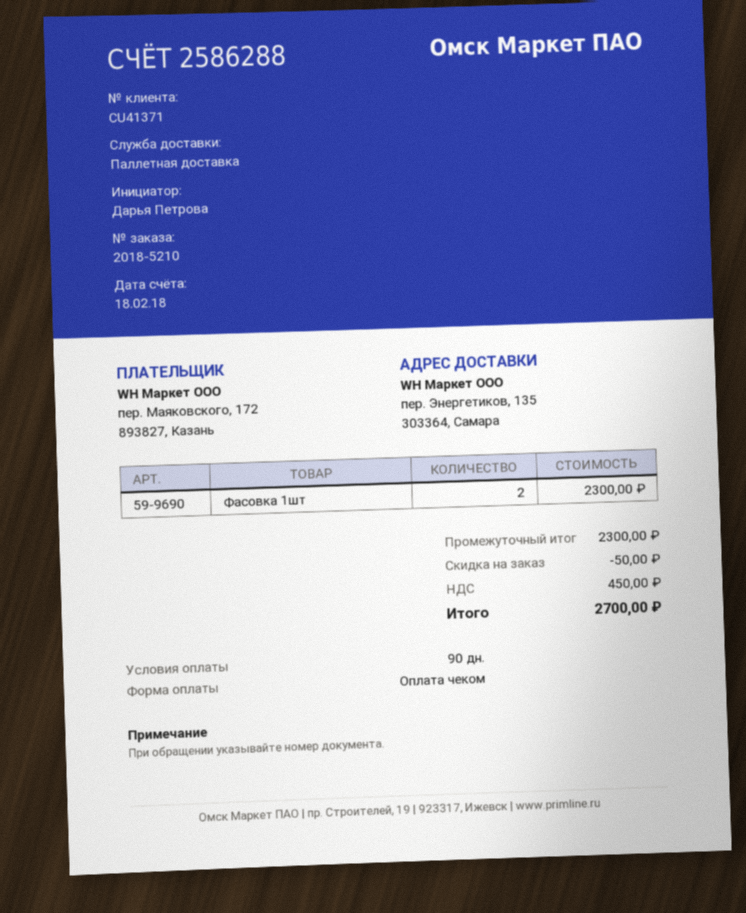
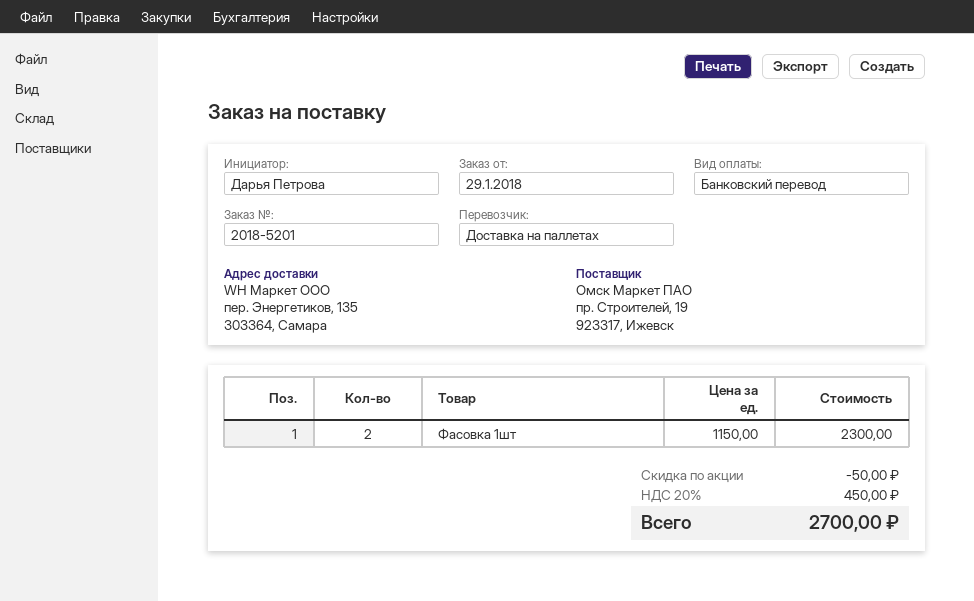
order number: 2018-5210 -> 2018-5201
payment method: cheque -> bank transfer

